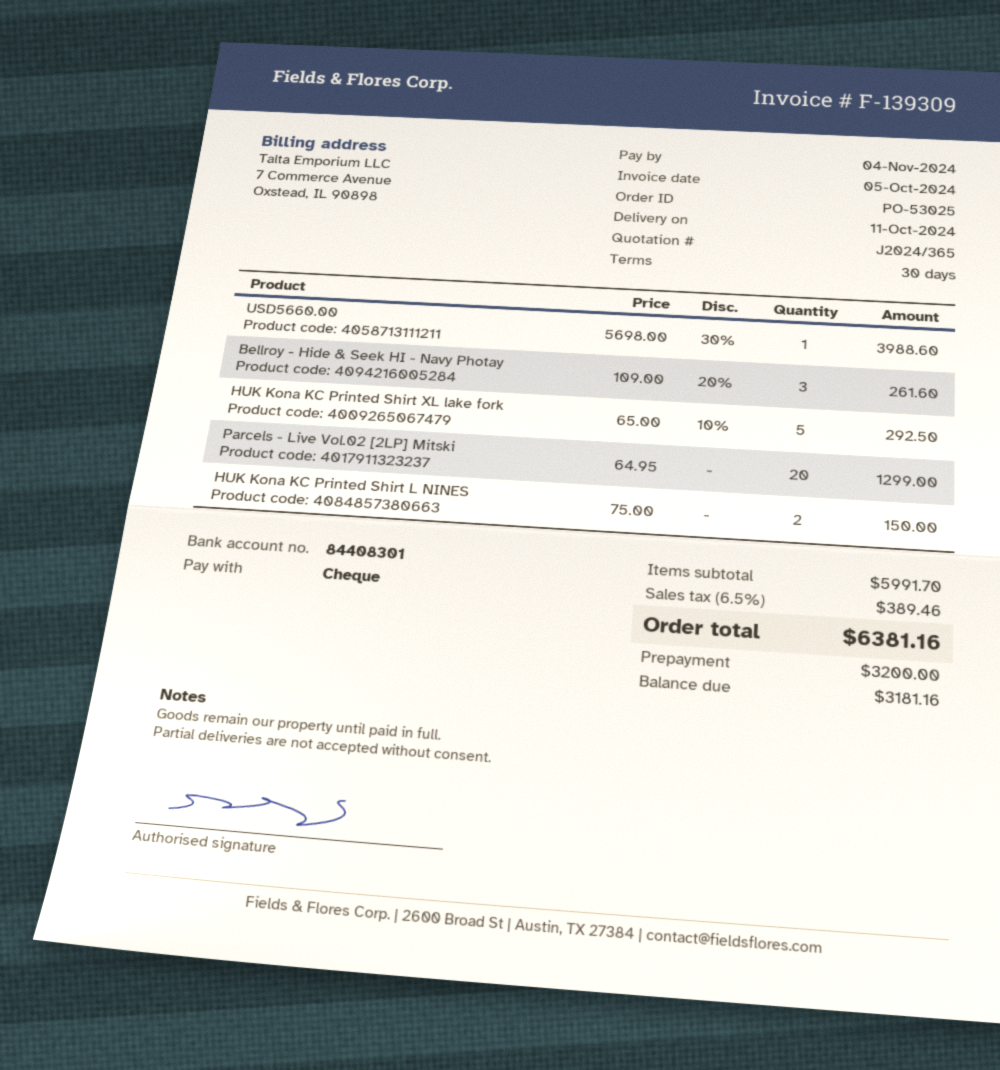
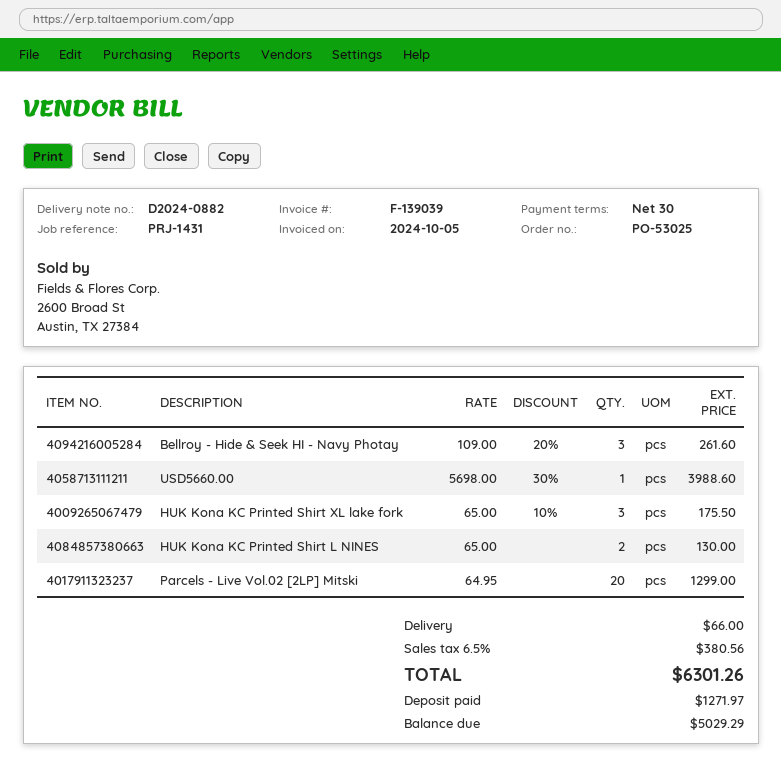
invoice number: F-139309 -> F-139039
HUK Kona KC Printed Shirt XL lake fork: 5 x 65.00 - 10% = 292.50 -> 3 x 65.00 - 10% = 175.50
HUK Kona KC Printed Shirt L NINES: 2 x 75.00 = 150.00 -> 2 x 65.00 = 130.00
shipping: none -> 66.00
tax: 6.5% = 389.46 -> 6.5% = 380.56
total: 6381.16 -> 6301.26
deposit: 3200.00 -> 1271.97
balance: 3181.16 -> 5029.29

